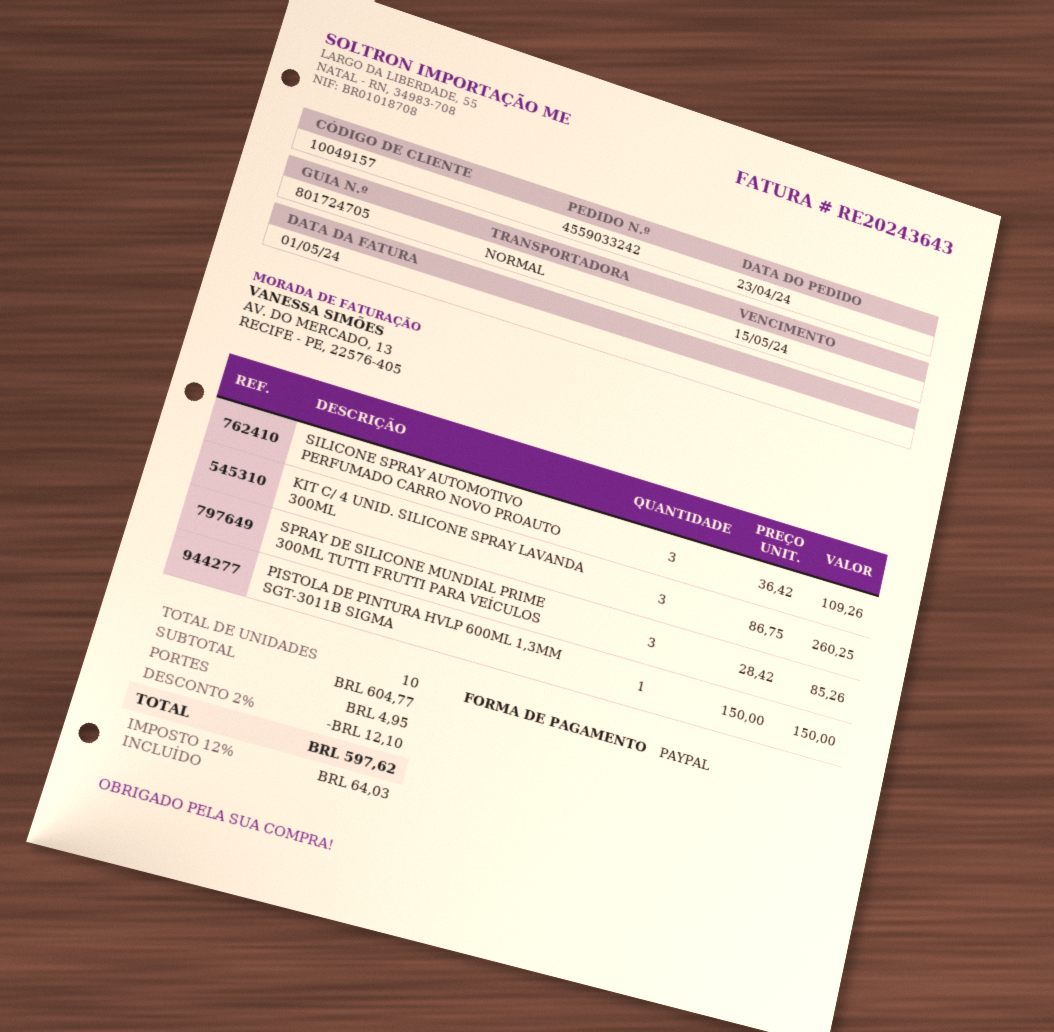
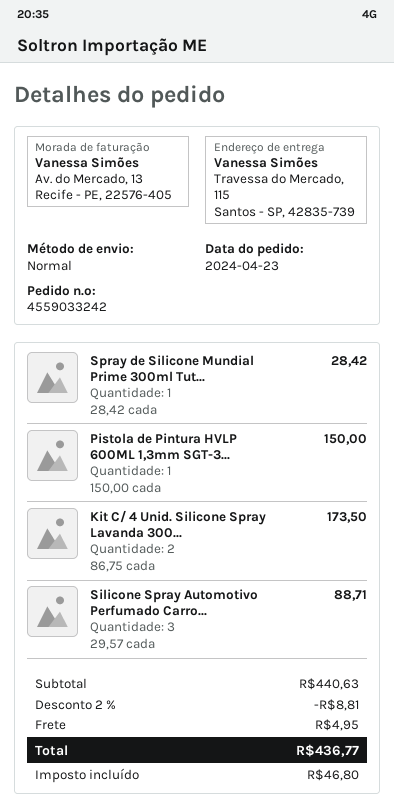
SILICONE SPRAY AUTOMOTIVO PERFUMADO CARRO NOVO PROAUTO: 3 x 36.42 = 109.26 -> 3 x 29.57 = 88.71
KIT C/ 4 UNID. SILICONE SPRAY LAVANDA 300ML: 3 x 86.75 = 260.25 -> 2 x 86.75 = 173.50
SPRAY DE SILICONE MUNDIAL PRIME 300ML TUTTI FRUTTI PARA VEÍCULOS: 3 x 28.42 = 85.26 -> 1 x 28.42 = 28.42
subtotal: 604.77 -> 440.63
discount: 2% = 12.10 -> 2% = 8.81
tax: 64.03 -> 46.80
total: 597.62 -> 436.77

